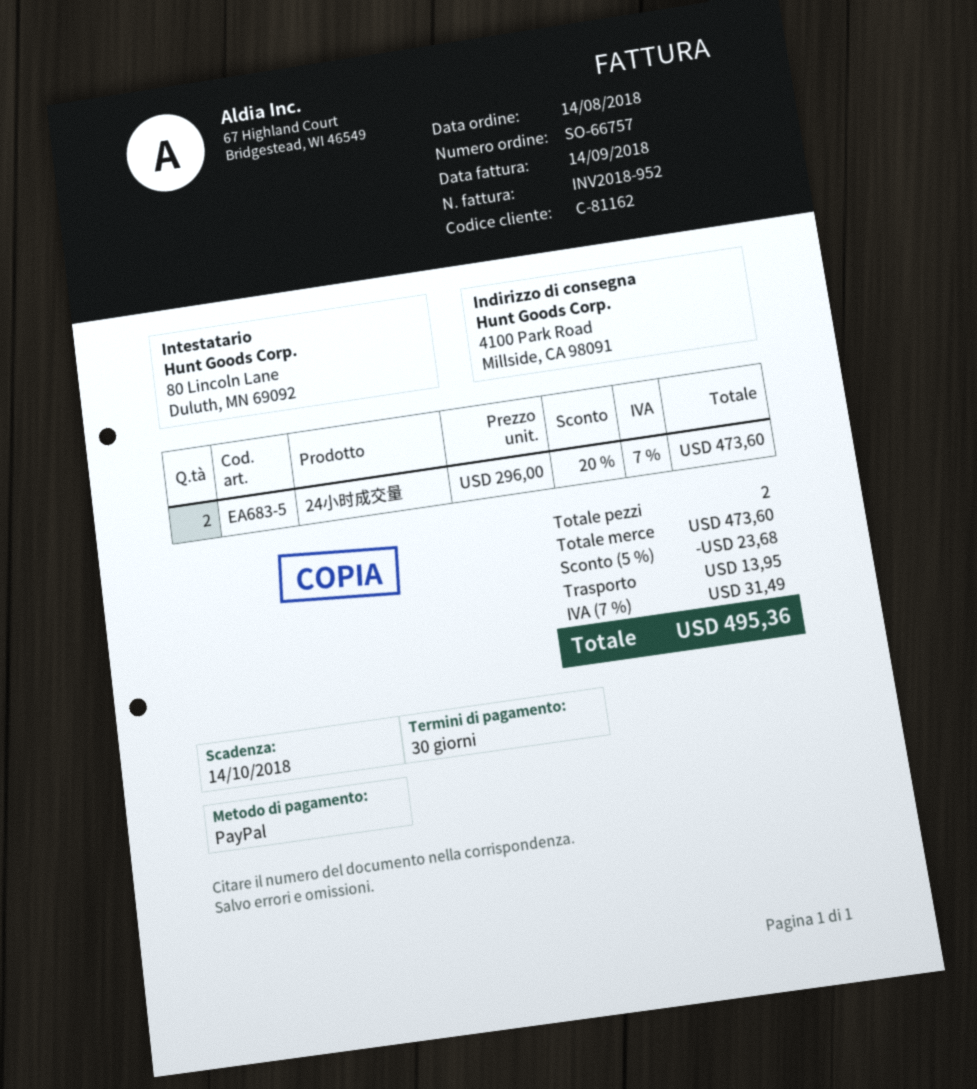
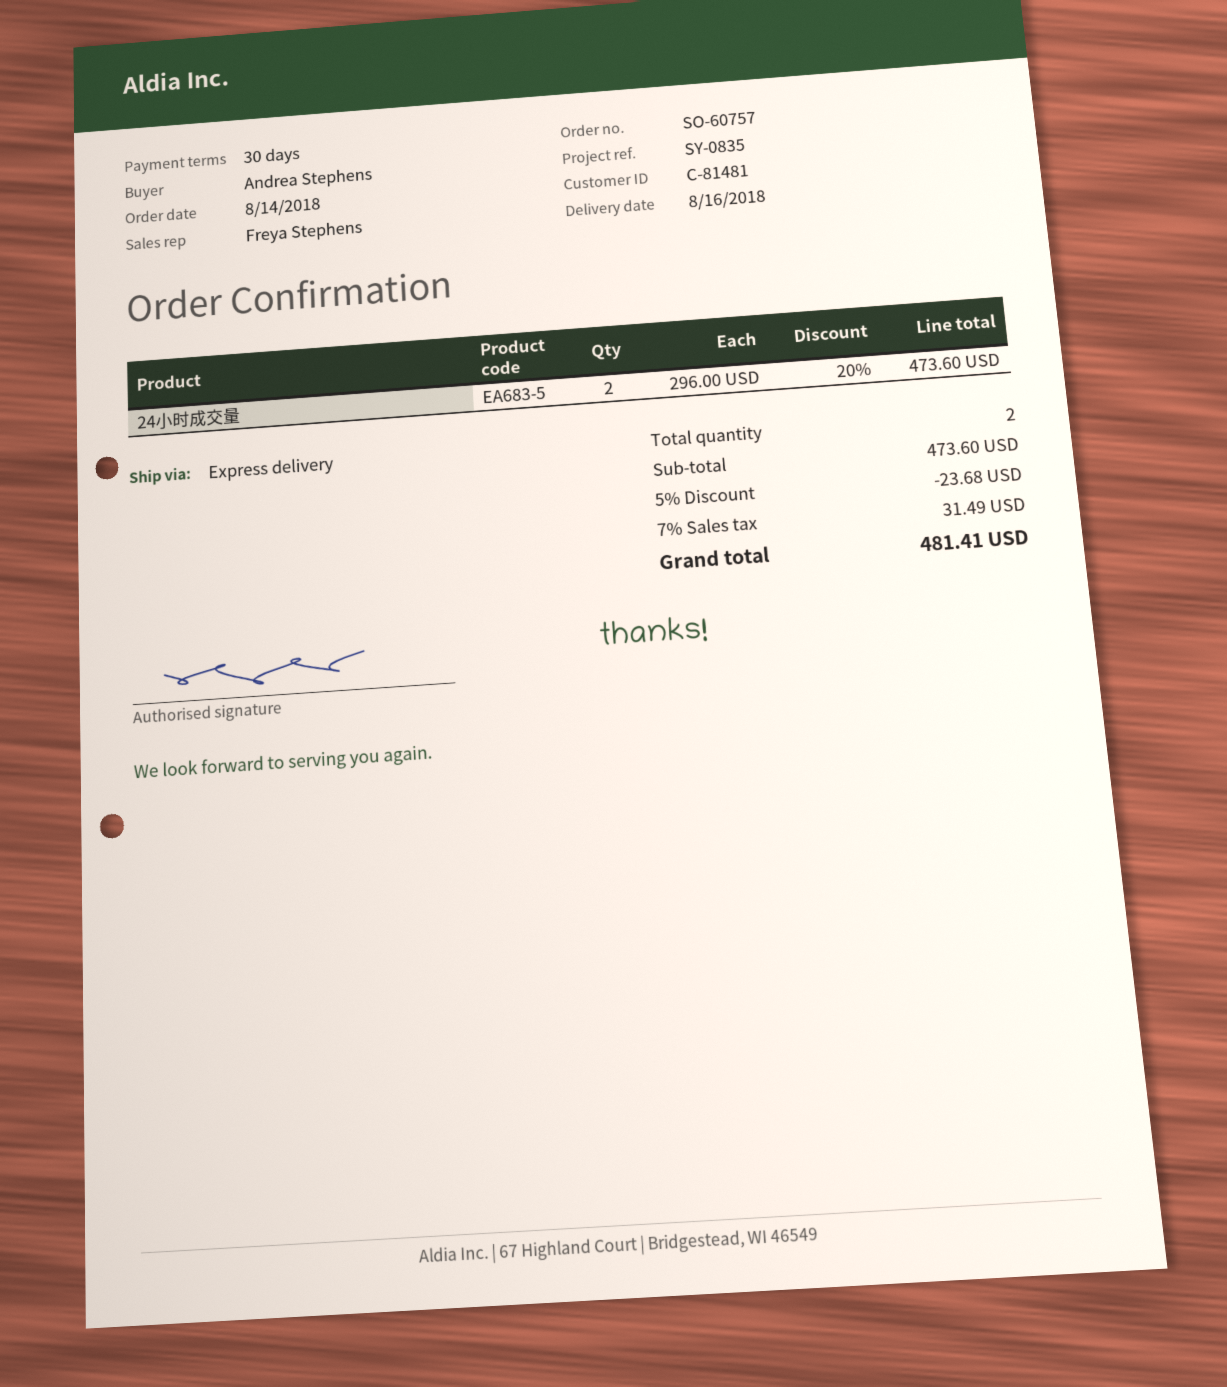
order number: SO-66757 -> SO-60757
customer number: C-81162 -> C-81481
shipping: 13.95 -> none
total: 495.36 -> 481.41

